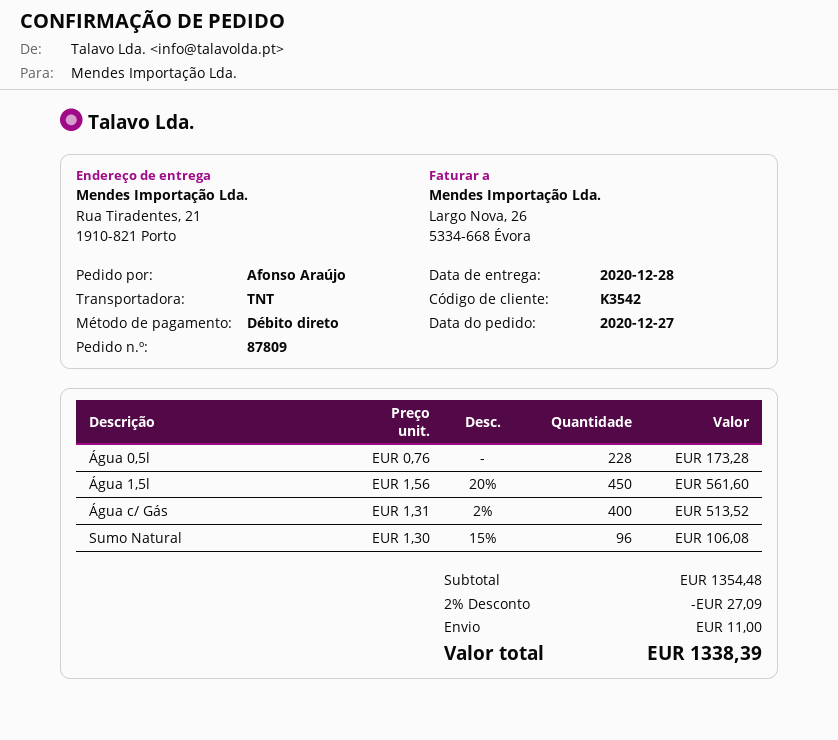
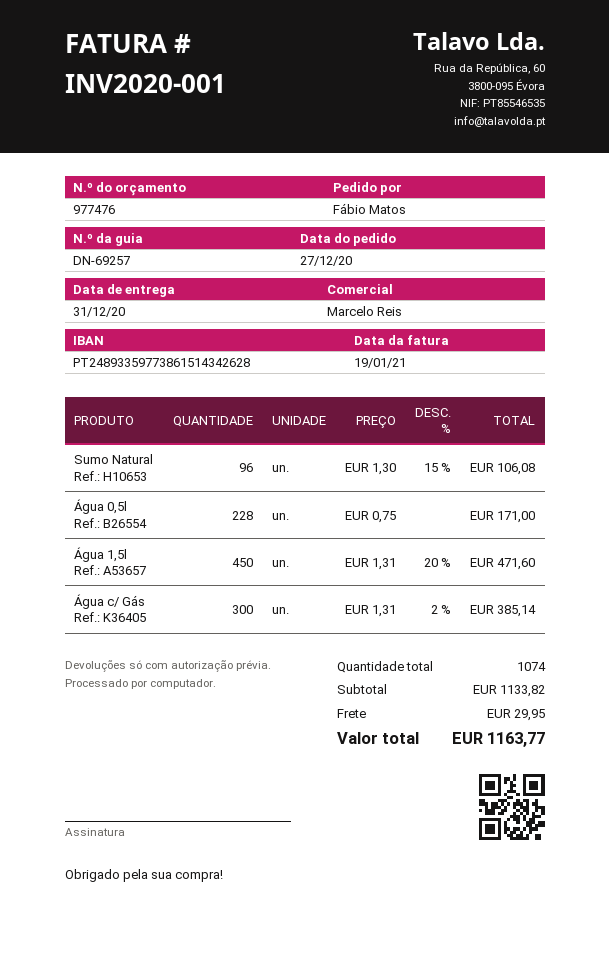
delivery date: 2020-12-28 -> 2020-12-31
ordered by: Afonso Araújo -> Fábio Matos
Água 0,5l: 228 x 0.76 = 173.28 -> 228 x 0.75 = 171.00
Água 1,5l: 450 x 1.56 - 20% = 561.60 -> 450 x 1.31 - 20% = 471.60
Água c/ Gás: 400 x 1.31 - 2% = 513.52 -> 300 x 1.31 - 2% = 385.14
subtotal: 1354.48 -> 1133.82
discount: 2% = 27.09 -> none
shipping: 11.00 -> 29.95
total: 1338.39 -> 1163.77

